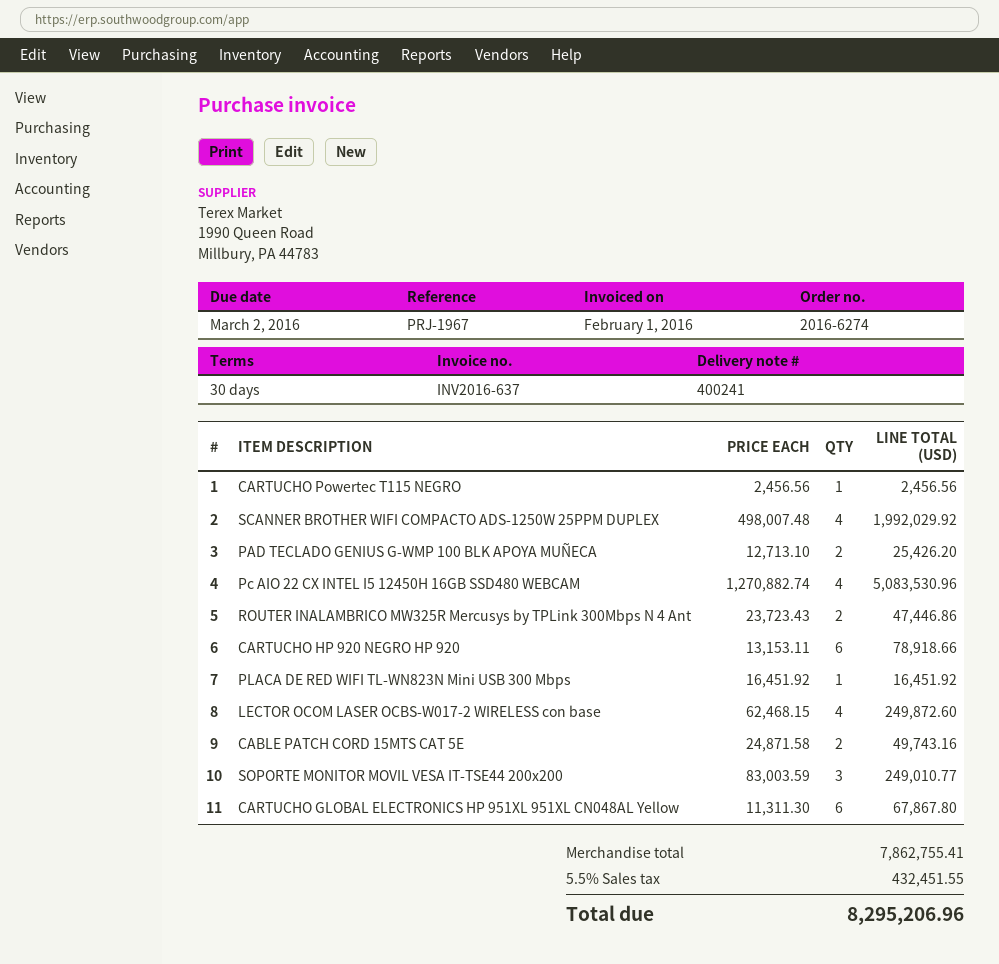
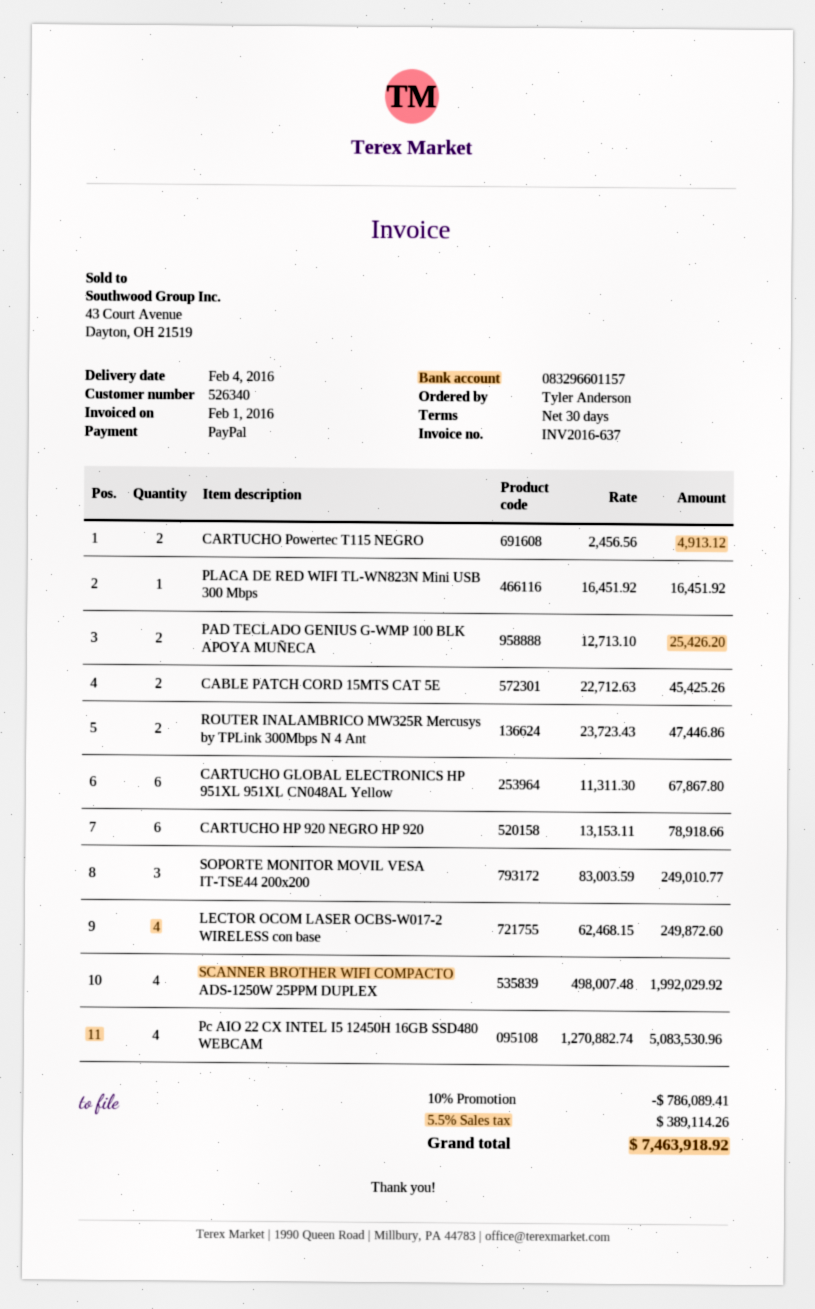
CARTUCHO Powertec T115 NEGRO: 1 x 2456.56 = 2456.56 -> 2 x 2456.56 = 4913.12
CABLE PATCH CORD 15MTS CAT 5E: 2 x 24871.58 = 49743.16 -> 2 x 22712.63 = 45425.26
discount: none -> 10% = 786089.41
tax: 5.5% = 432451.55 -> 5.5% = 389114.26
total: 8295206.96 -> 7463918.92

